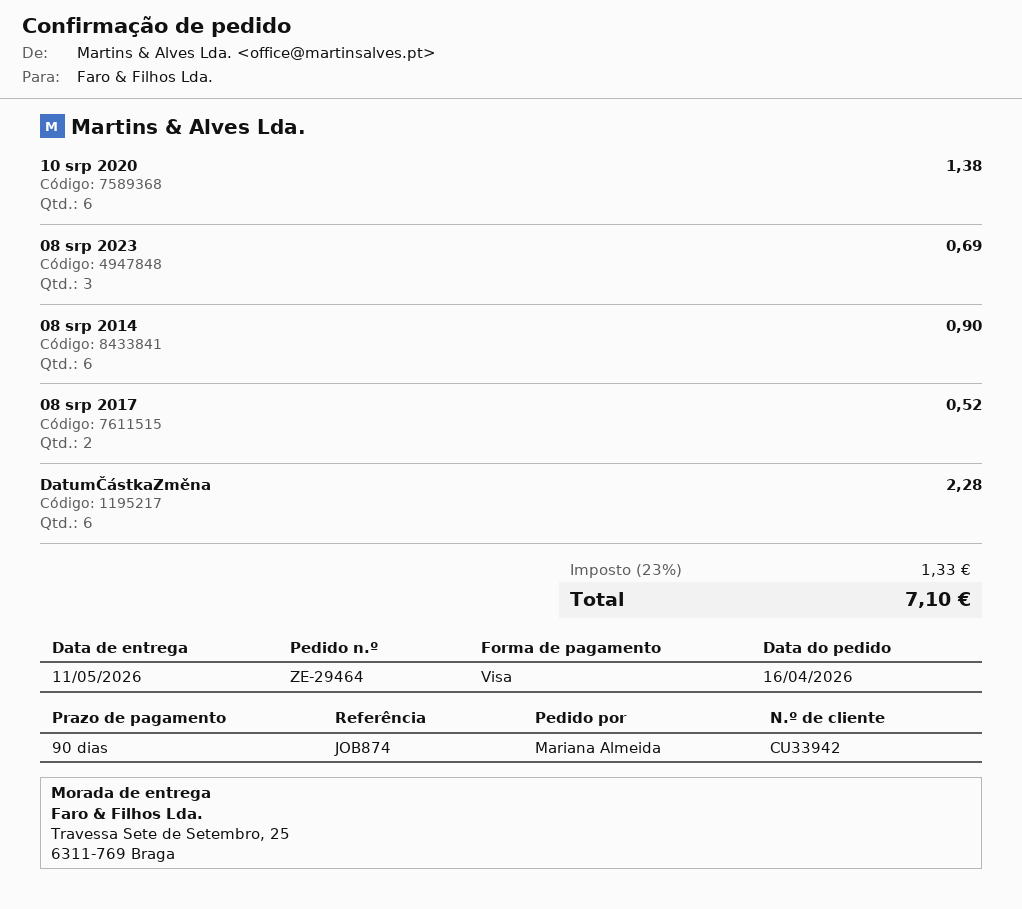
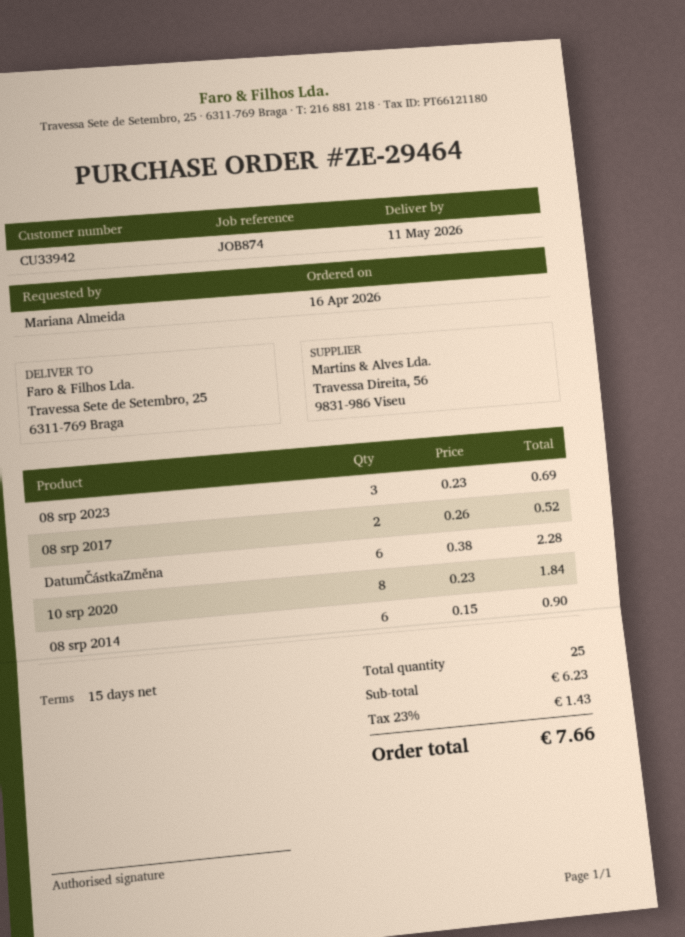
payment terms: 90 days -> 15 days
10 srp 2020: 6 for 1.38 -> 8 for 1.84
tax: 23% = 1.33 -> 23% = 1.43
total: 7.10 -> 7.66

